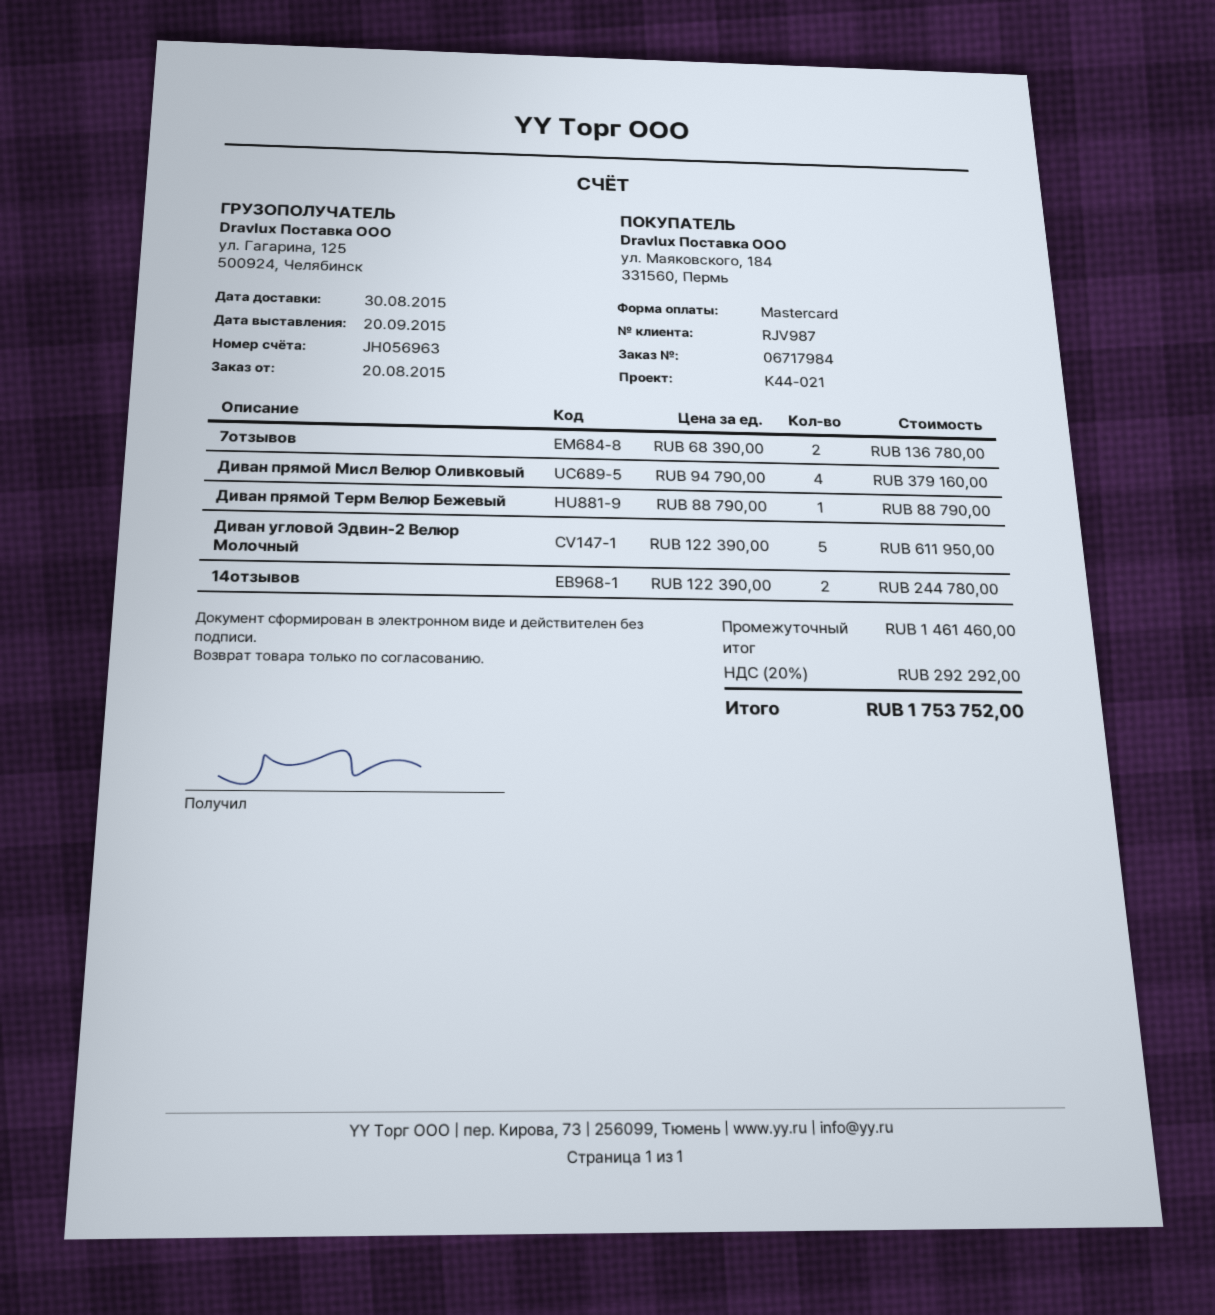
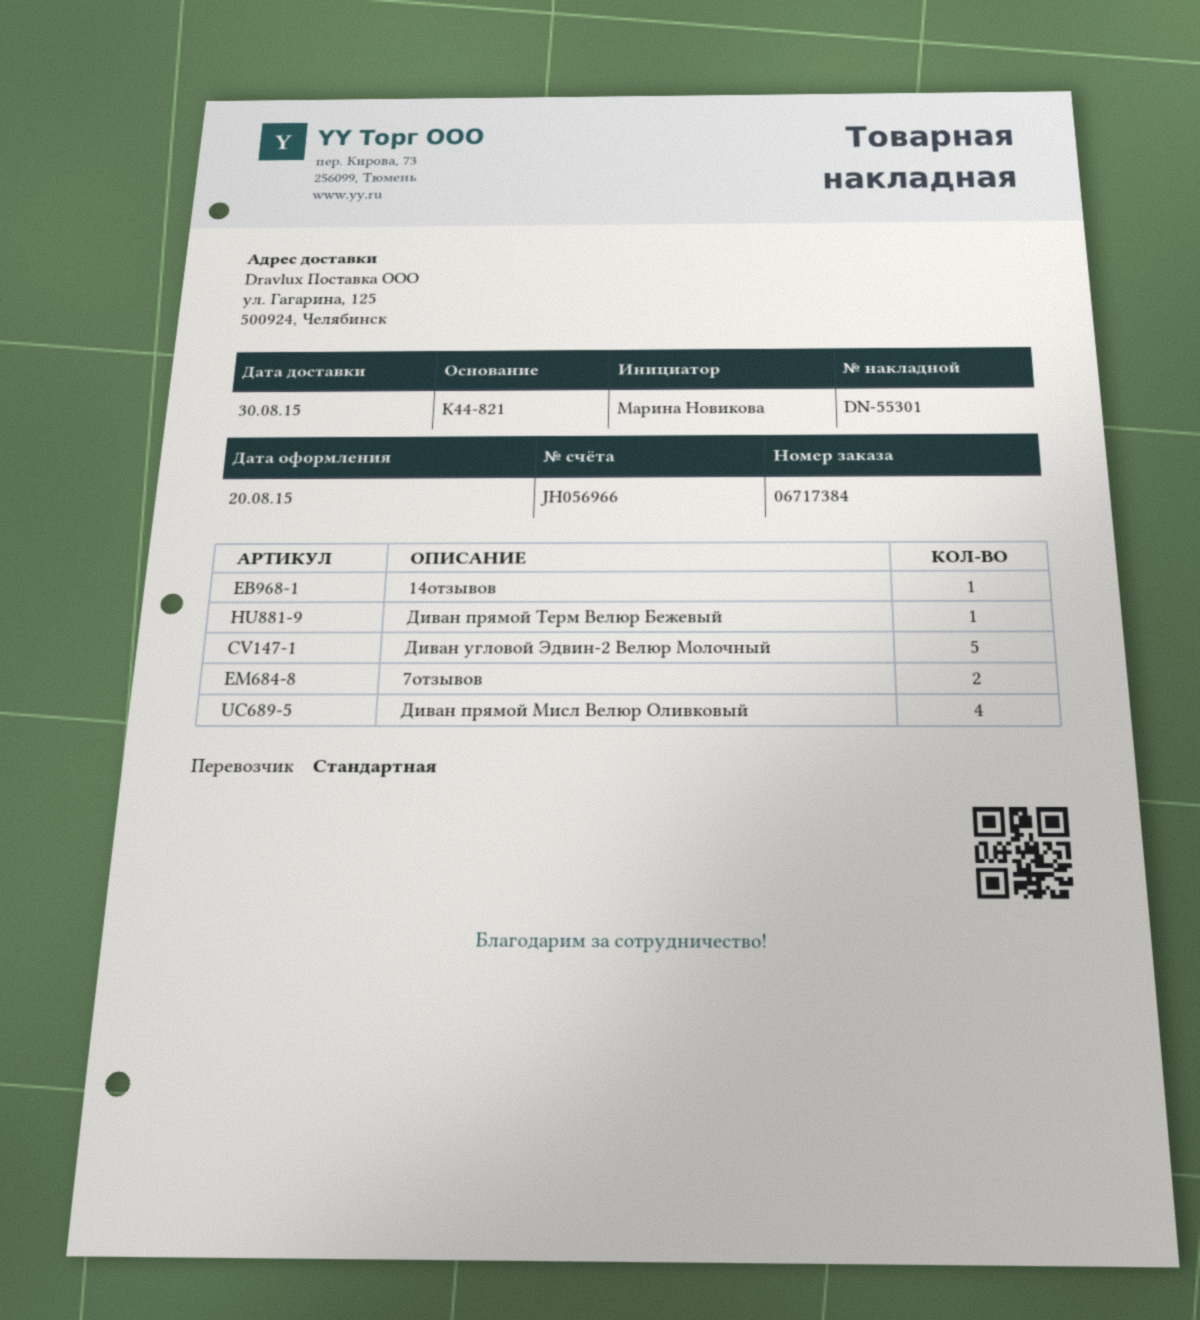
order number: 06717984 -> 06717384
invoice number: JH056963 -> JH056966
reference: K44-021 -> K44-821
14отзывов: 2 -> 1

